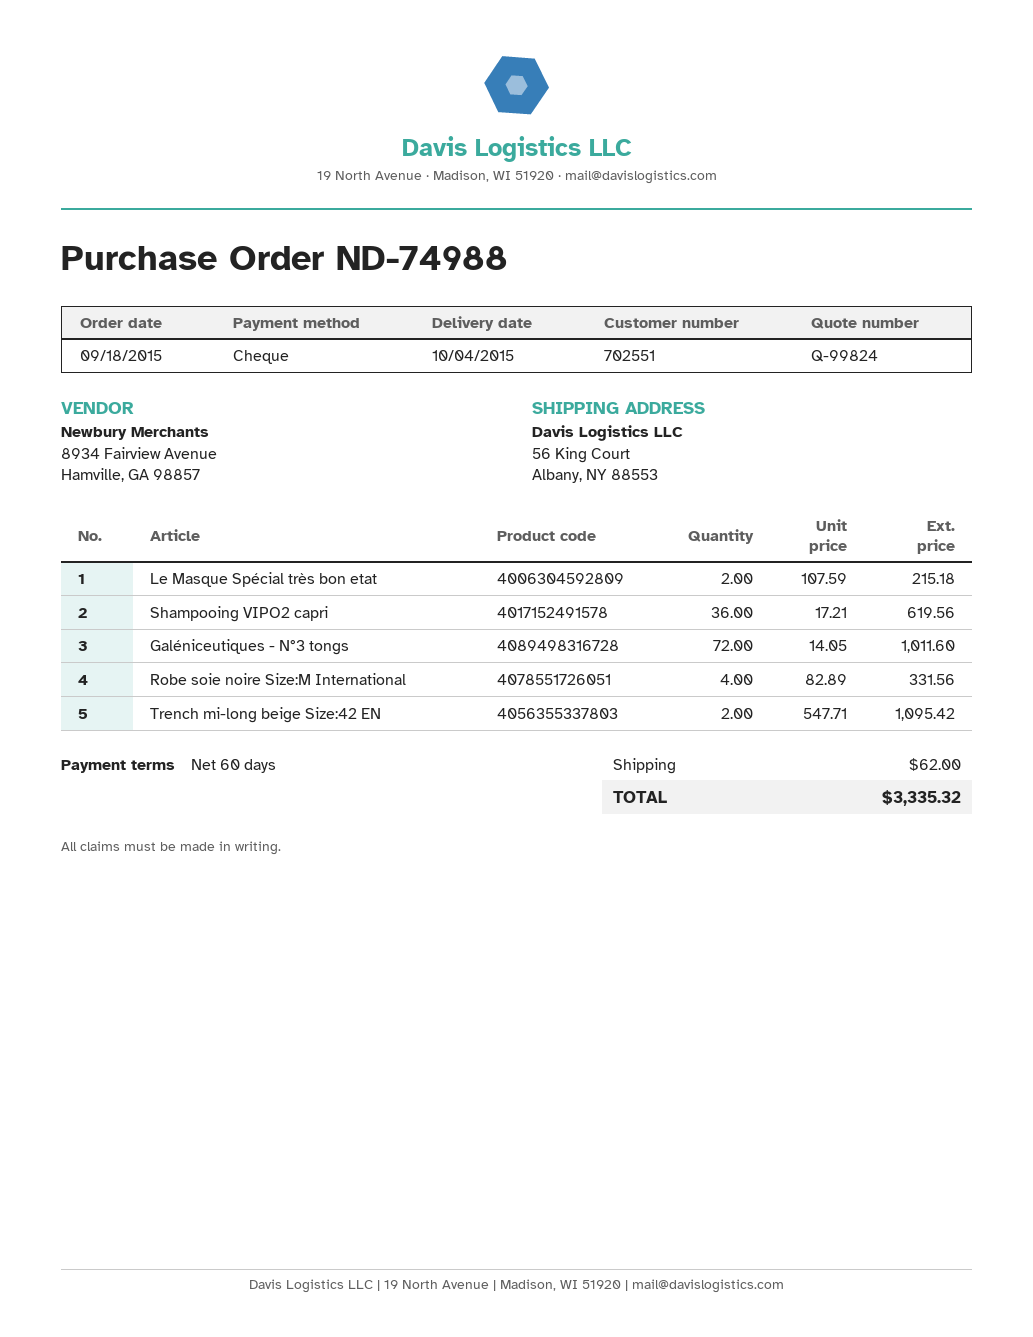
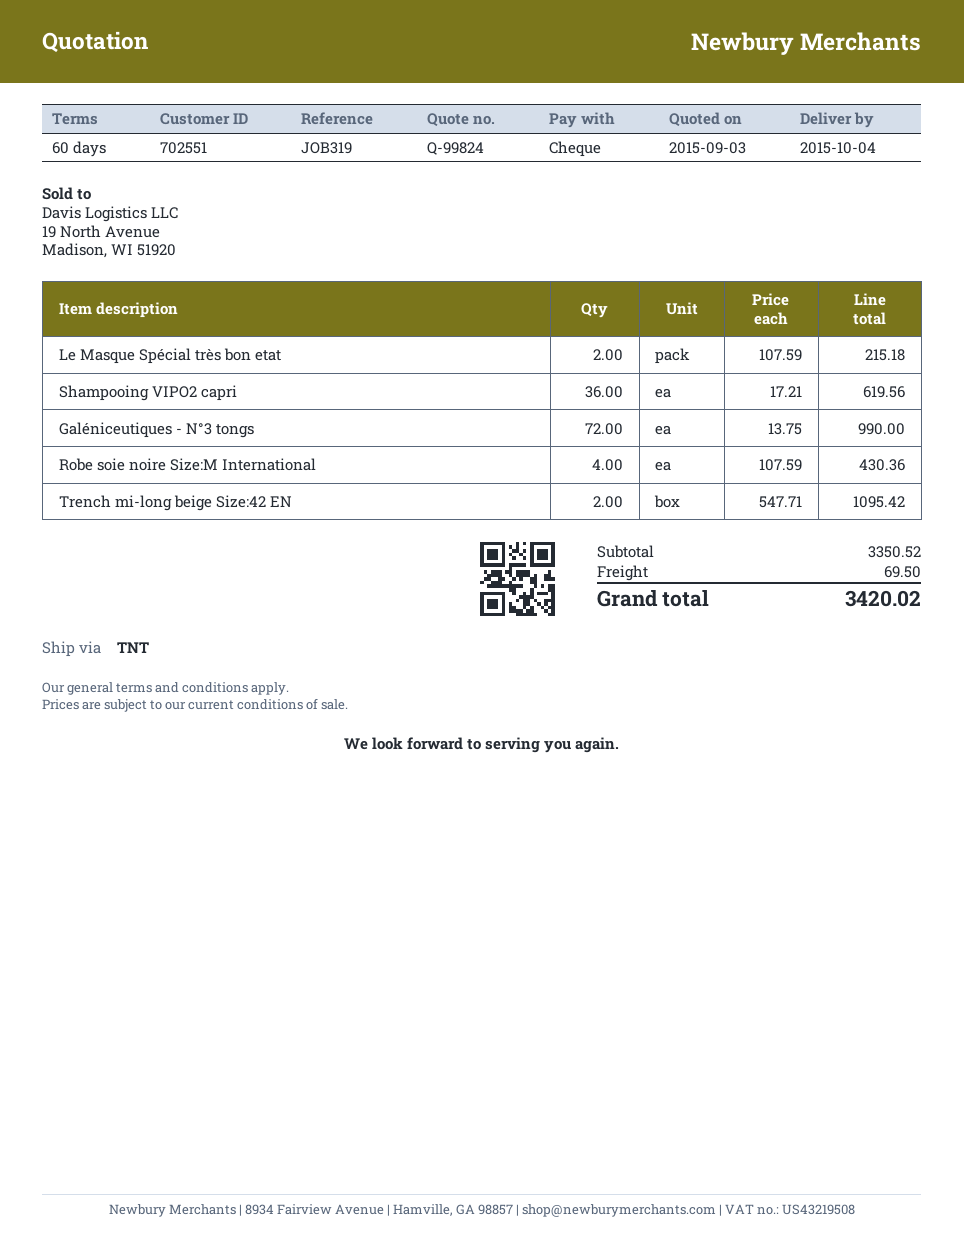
Galéniceutiques - N°3 tongs: 72 x 14.05 = 1011.60 -> 72 x 13.75 = 990.00
Robe soie noire Size:M International: 4 x 82.89 = 331.56 -> 4 x 107.59 = 430.36
shipping: 62.00 -> 69.50
total: 3335.32 -> 3420.02

